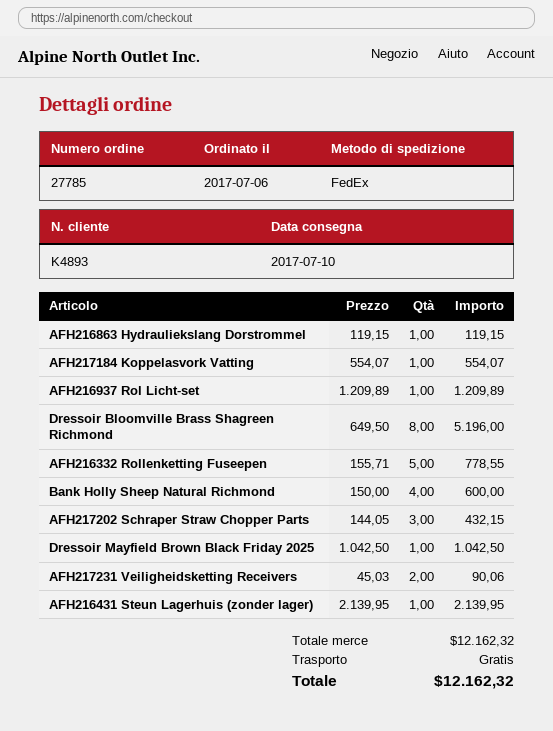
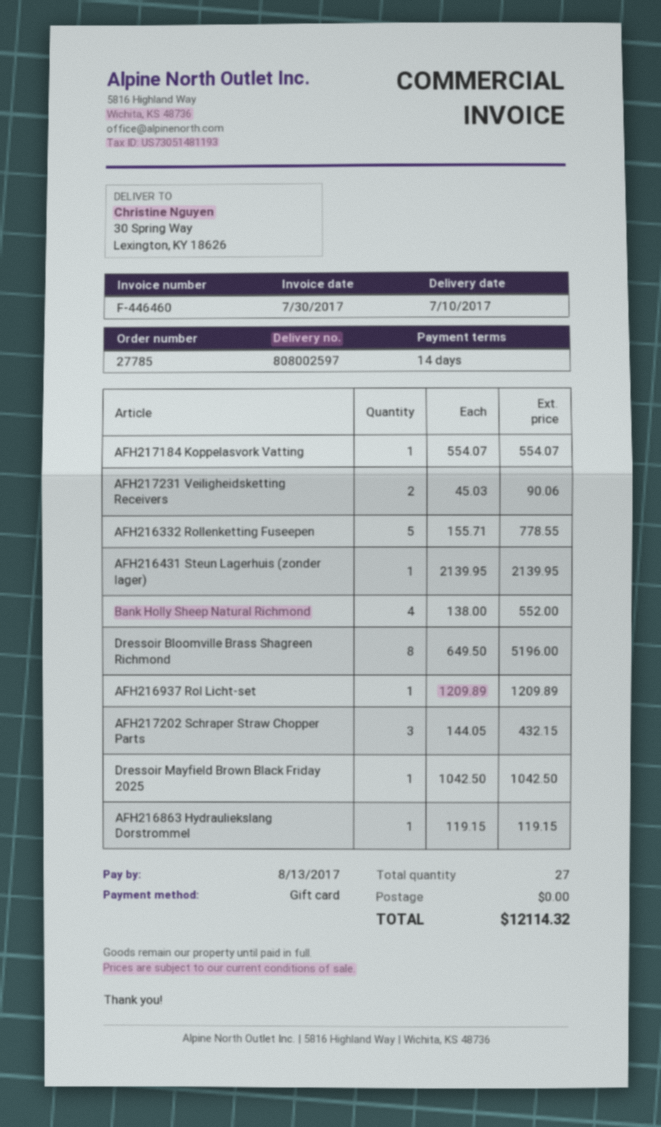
Bank Holly Sheep Natural Richmond: 4 x 150.00 = 600.00 -> 4 x 138.00 = 552.00
total: 12162.32 -> 12114.32

